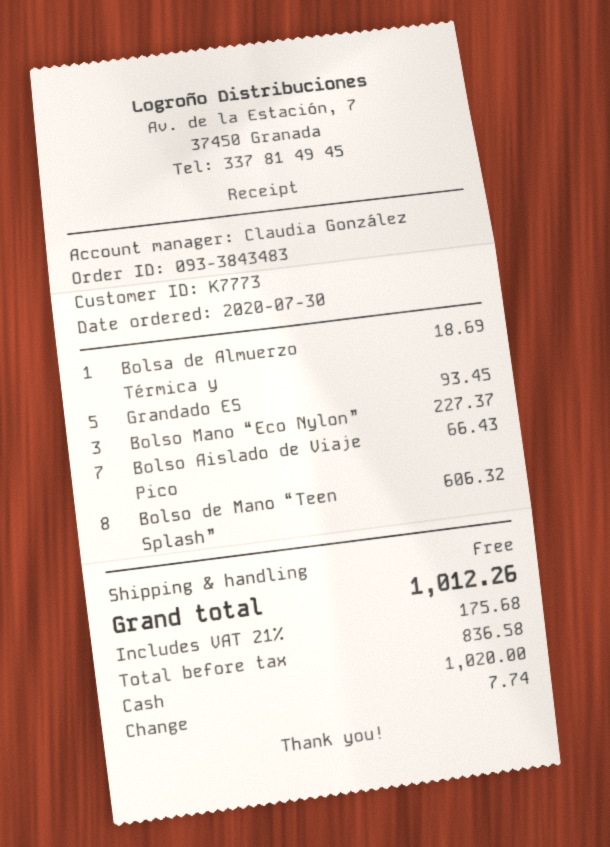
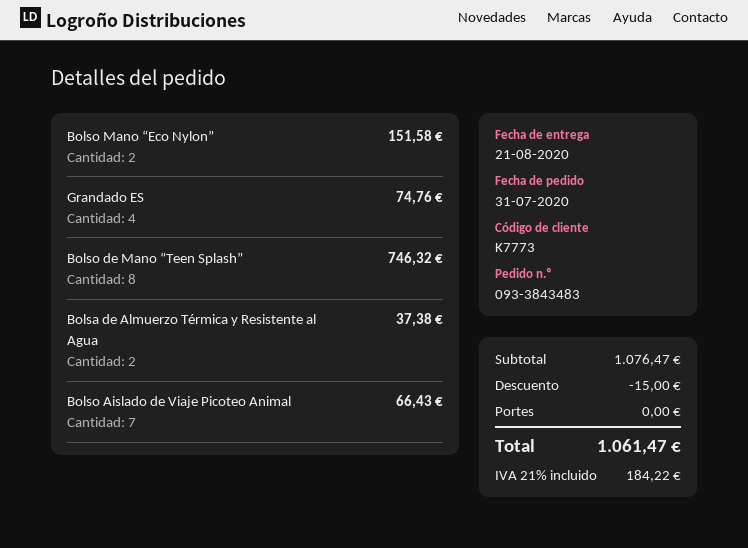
order date: 2020-07-30 -> 2020-07-31
Bolsa de Almuerzo Térmica y: 1 for 18.69 -> 2 for 37.38
Grandado ES: 5 for 93.45 -> 4 for 74.76
Bolso Mano “Eco Nylon”: 3 for 227.37 -> 2 for 151.58
Bolso de Mano “Teen Splash”: 8 for 606.32 -> 8 for 746.32
discount: none -> 15.00
tax: 21% = 175.68 -> 21% = 184.22
total: 1012.26 -> 1061.47

